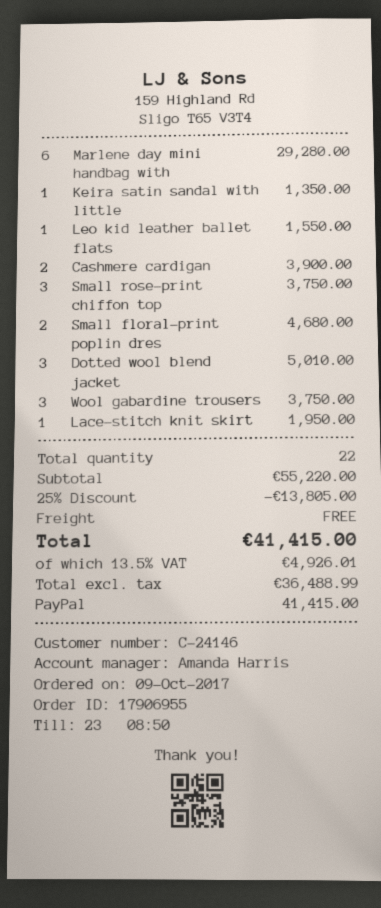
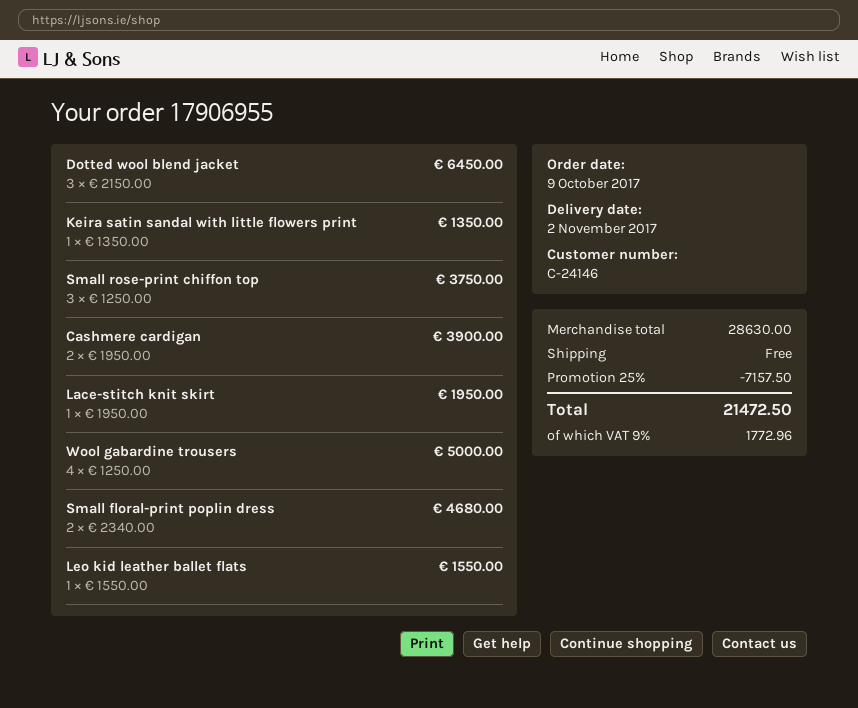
Marlene day mini handbag with: 6 for 29280.00 -> none
Dotted wool blend jacket: 3 for 5010.00 -> 3 for 6450.00
Wool gabardine trousers: 3 for 3750.00 -> 4 for 5000.00
subtotal: 55220.00 -> 28630.00
discount: 25% = 13805.00 -> 25% = 7157.50
tax: 13.5% = 4926.01 -> 9% = 1772.96
total: 41415.00 -> 21472.50

